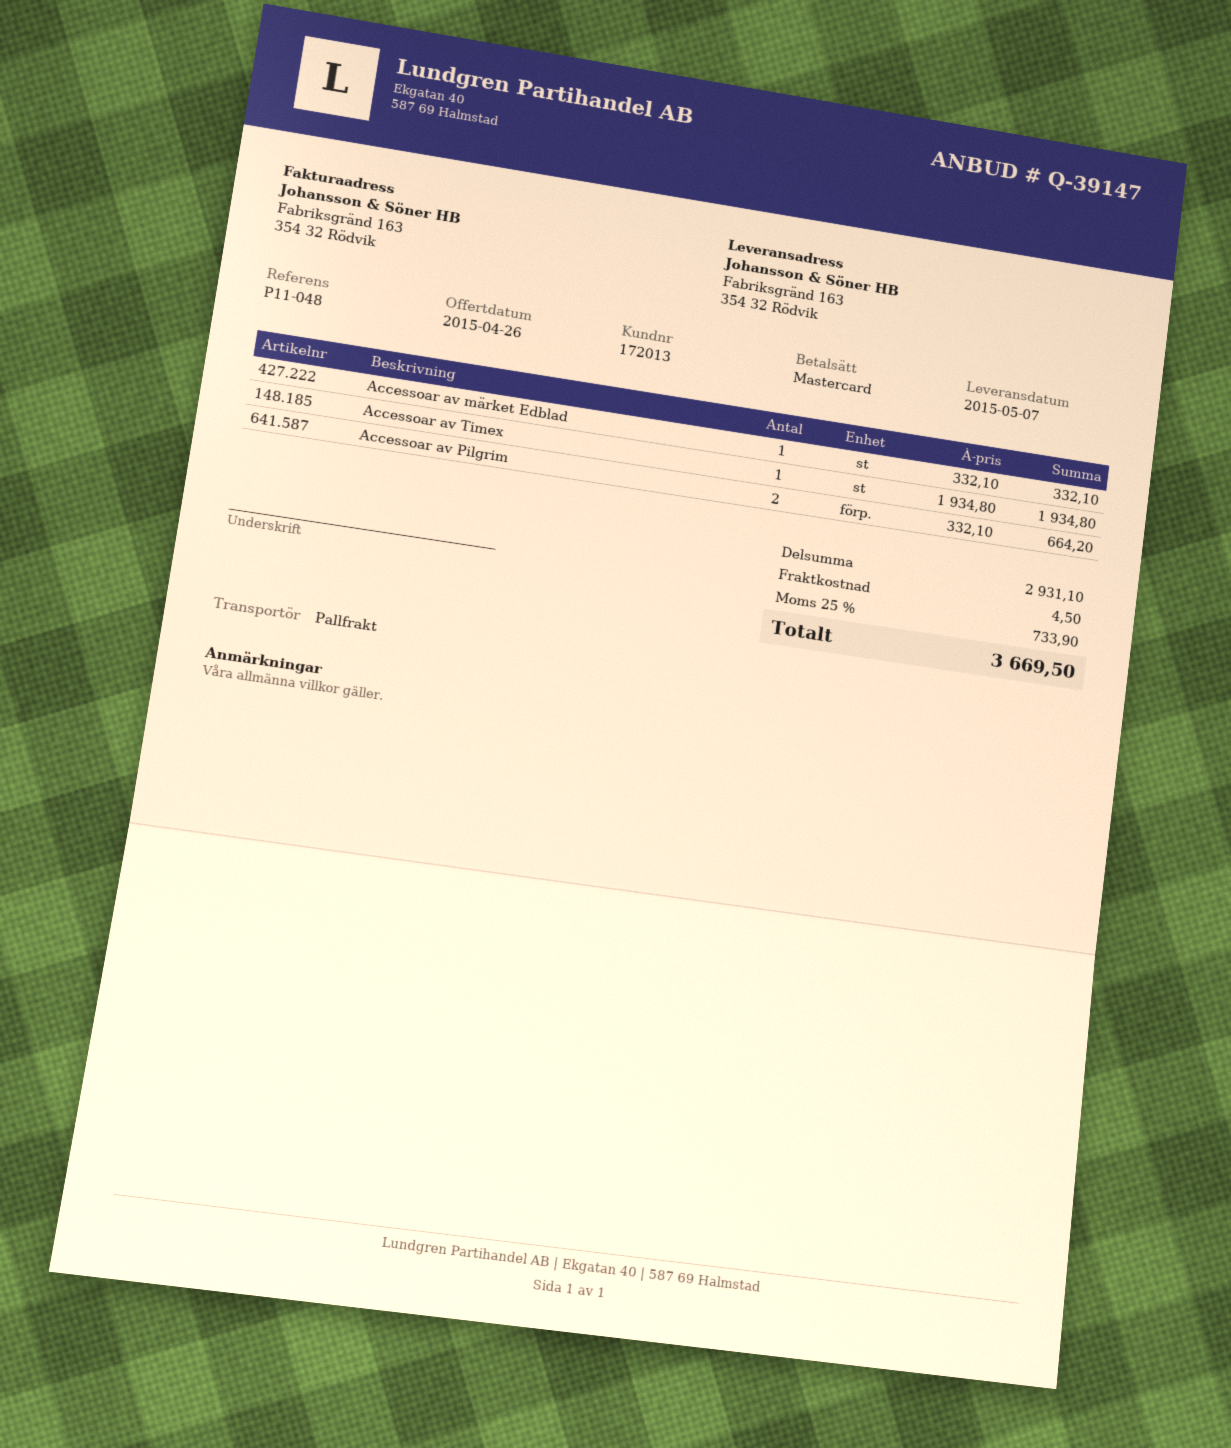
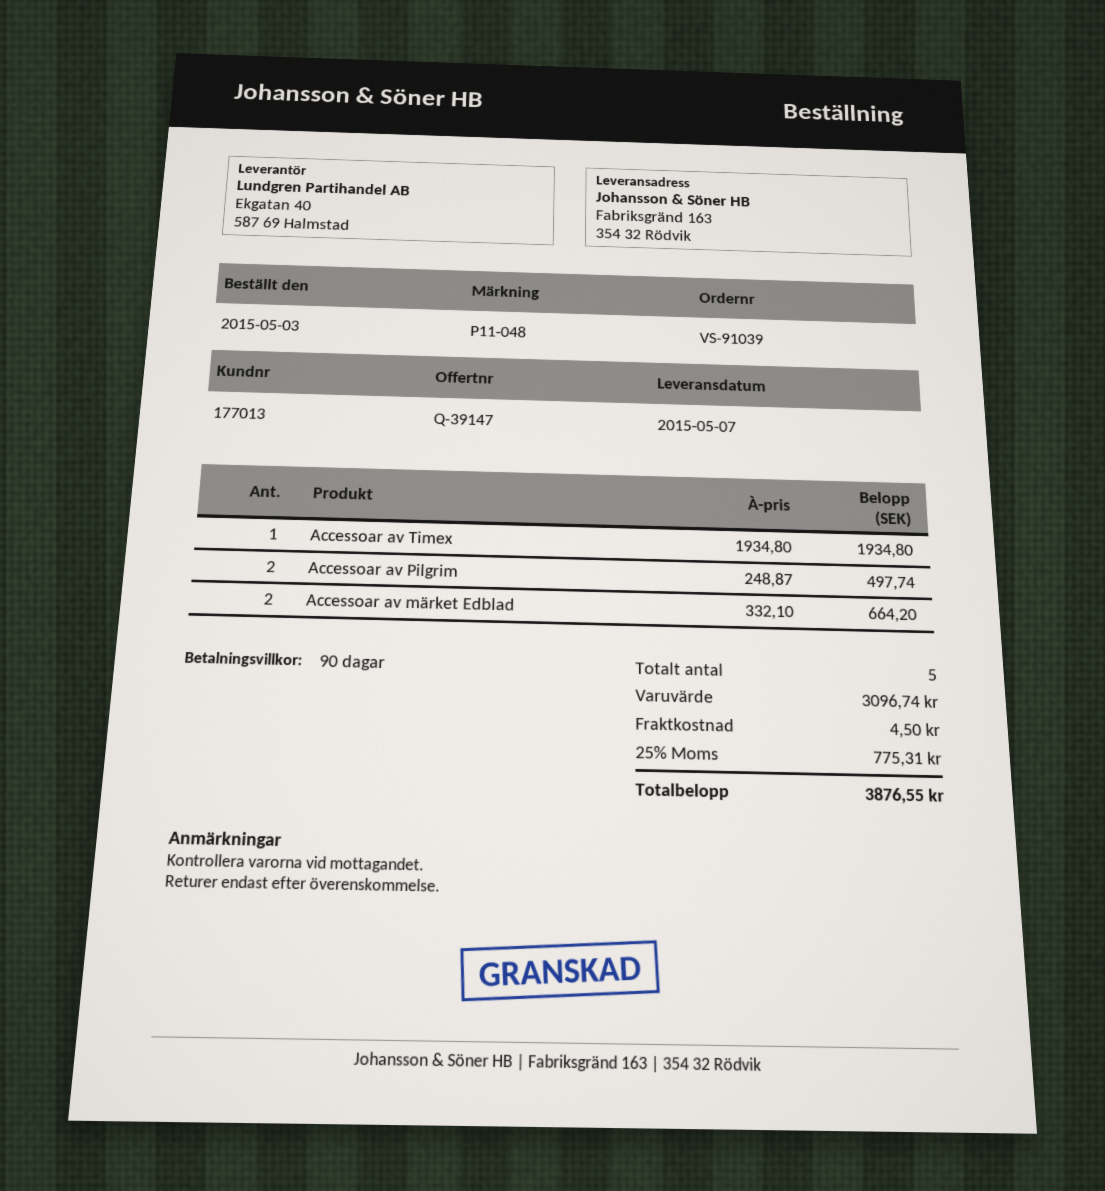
customer number: 172013 -> 177013
Accessoar av märket Edblad: 1 x 332.10 = 332.10 -> 2 x 332.10 = 664.20
Accessoar av Pilgrim: 2 x 332.10 = 664.20 -> 2 x 248.87 = 497.74
subtotal: 2931.10 -> 3096.74
tax: 25% = 733.90 -> 25% = 775.31
total: 3669.50 -> 3876.55

